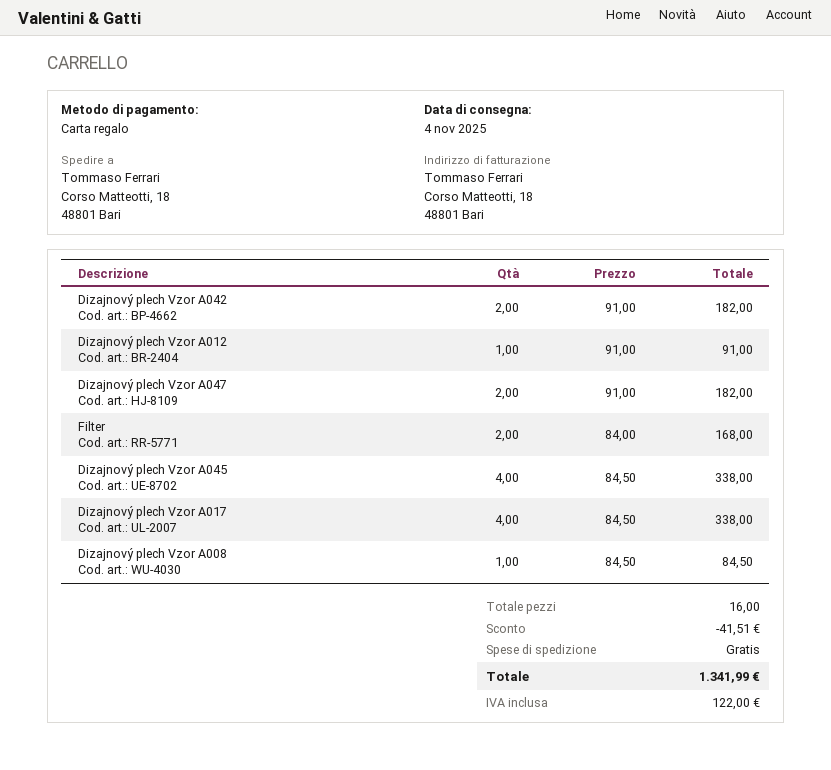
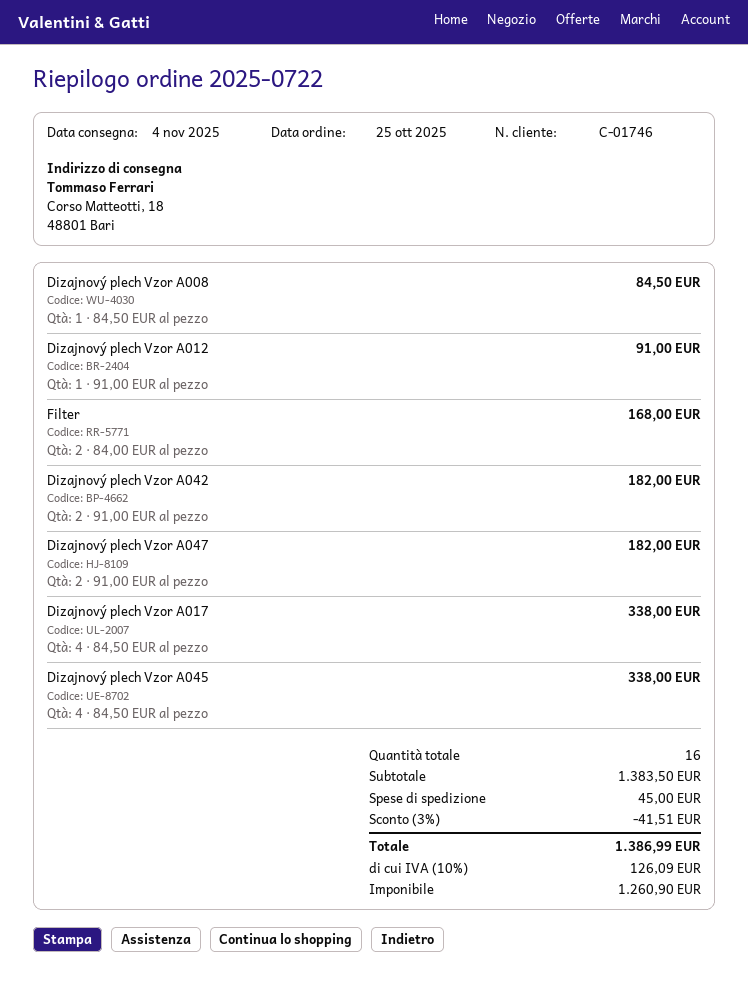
shipping: 0.00 -> 45.00
tax: 122.00 -> 126.09
total: 1341.99 -> 1386.99

